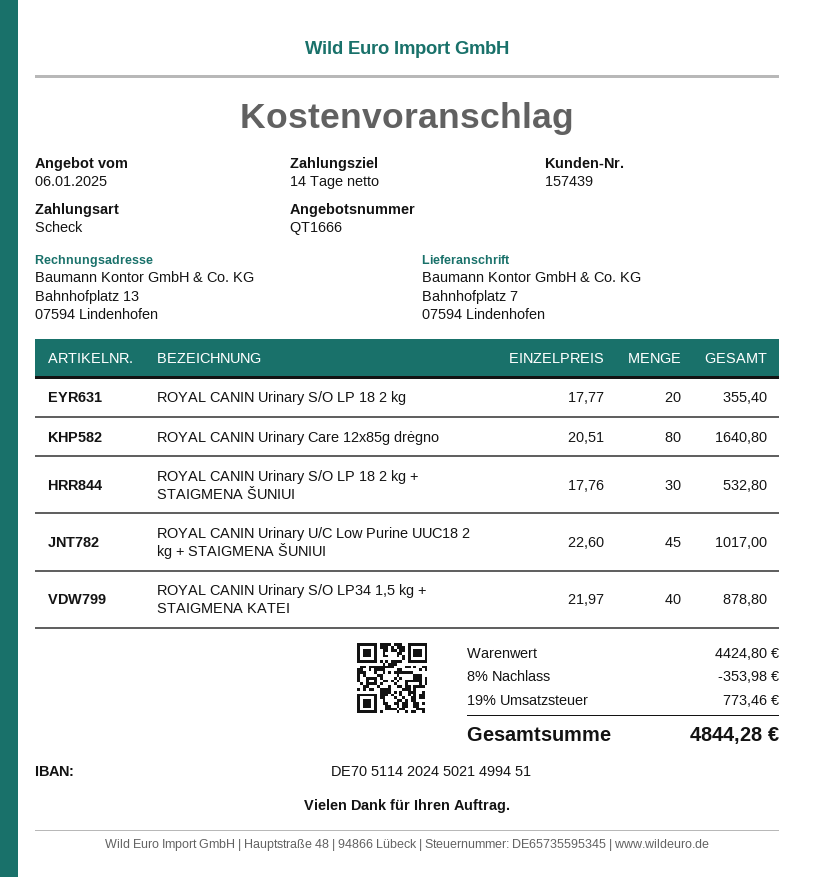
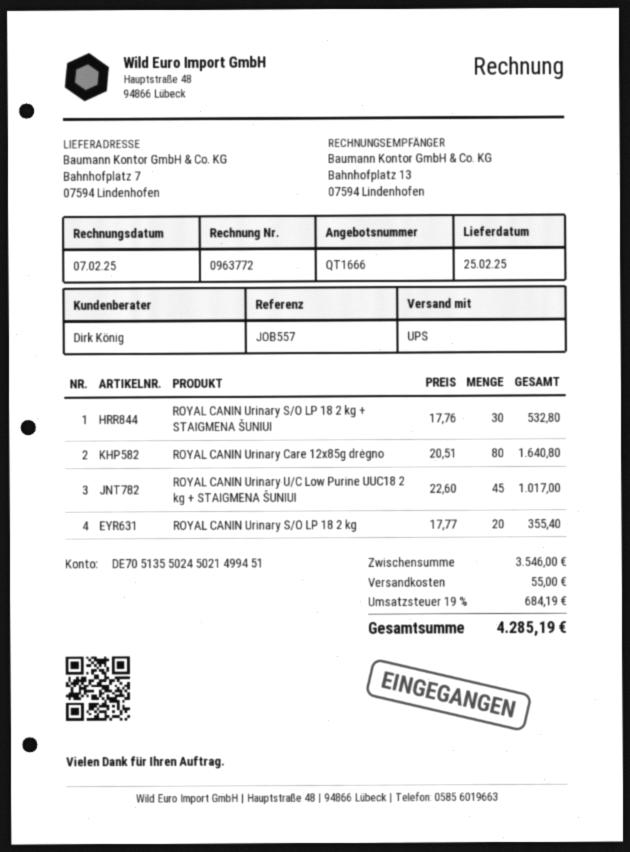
bank account: DE70511420245021499451 -> DE70513550245021499451
ROYAL CANIN Urinary S/O LP34 1,5 kg + STAIGMENA KATEI: 40 x 21.97 = 878.80 -> none
subtotal: 4424.80 -> 3546.00
discount: 8% = 353.98 -> none
shipping: none -> 55.00
tax: 19% = 773.46 -> 19% = 684.19
total: 4844.28 -> 4285.19

